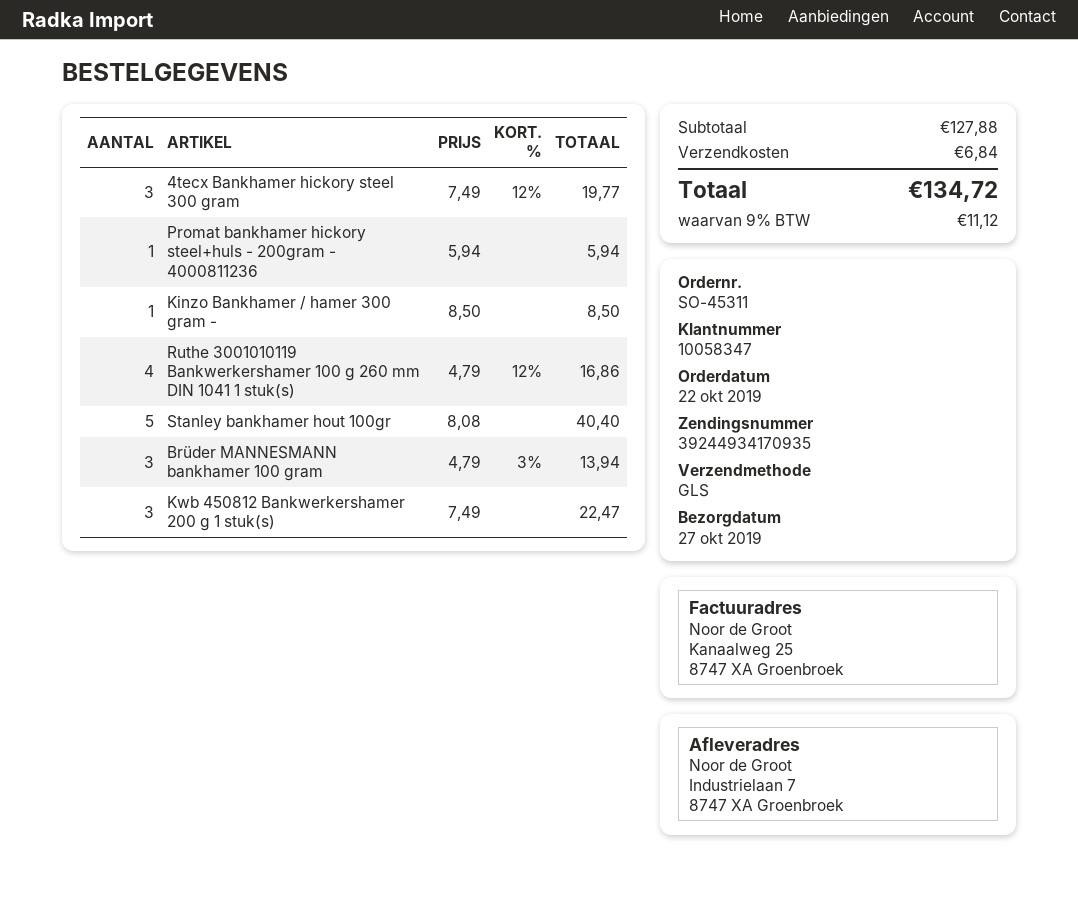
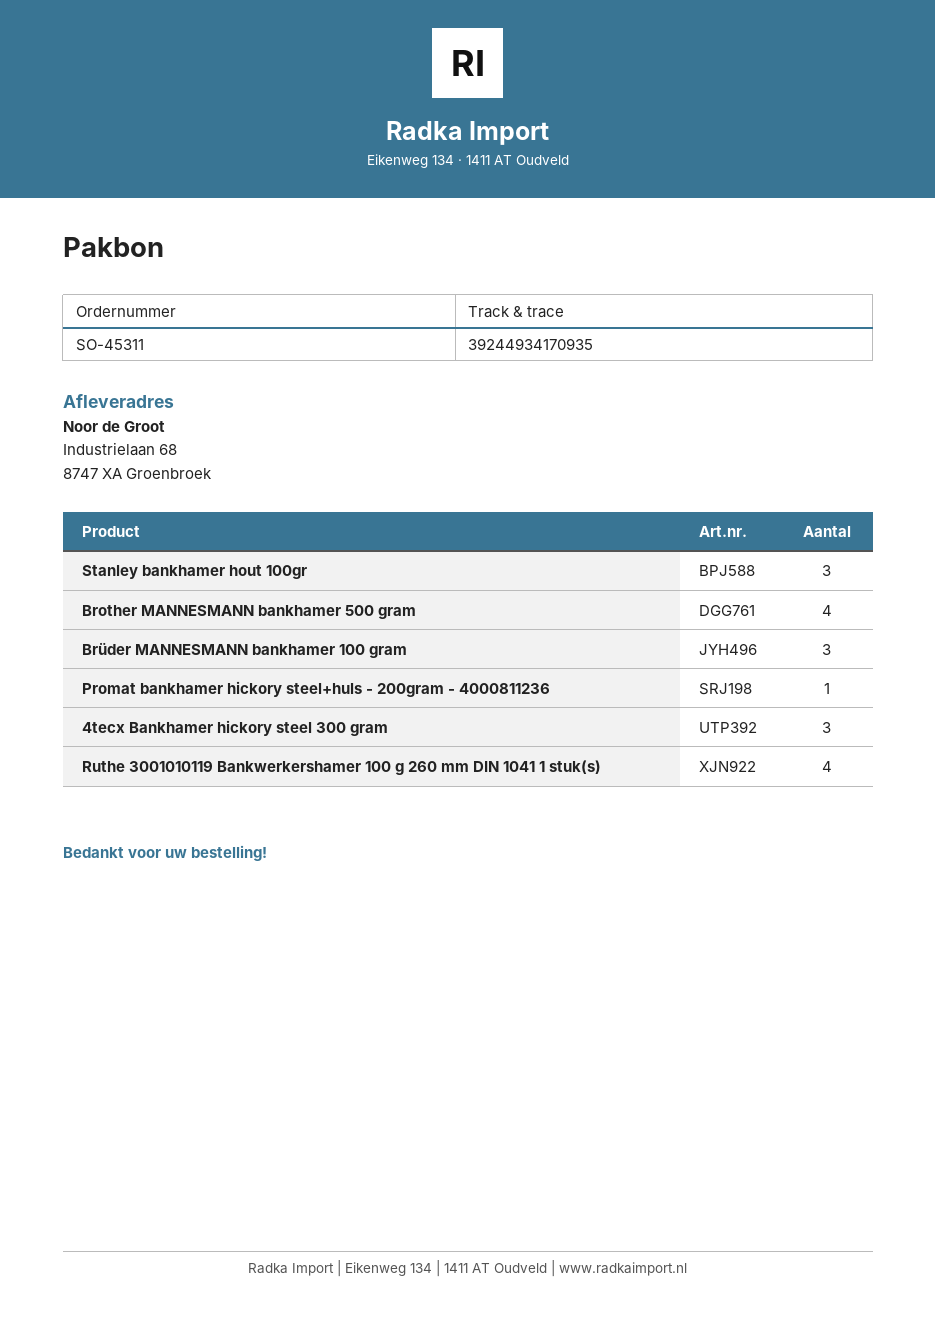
ship to: Industrielaan 7, 8747 XA Groenbroek -> Industrielaan 68, 8747 XA Groenbroek
Kinzo Bankhamer / hamer 300 gram -: 1 -> none
Stanley bankhamer hout 100gr: 5 -> 3
Kwb 450812 Bankwerkershamer 200 g 1 stuk(s): 3 -> none
Brother MANNESMANN bankhamer 500 gram: none -> 4

